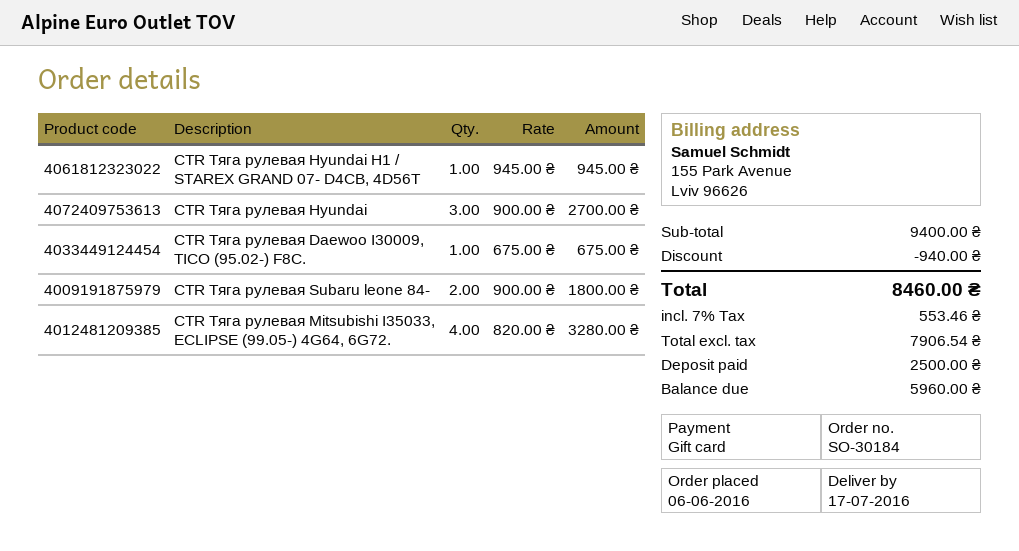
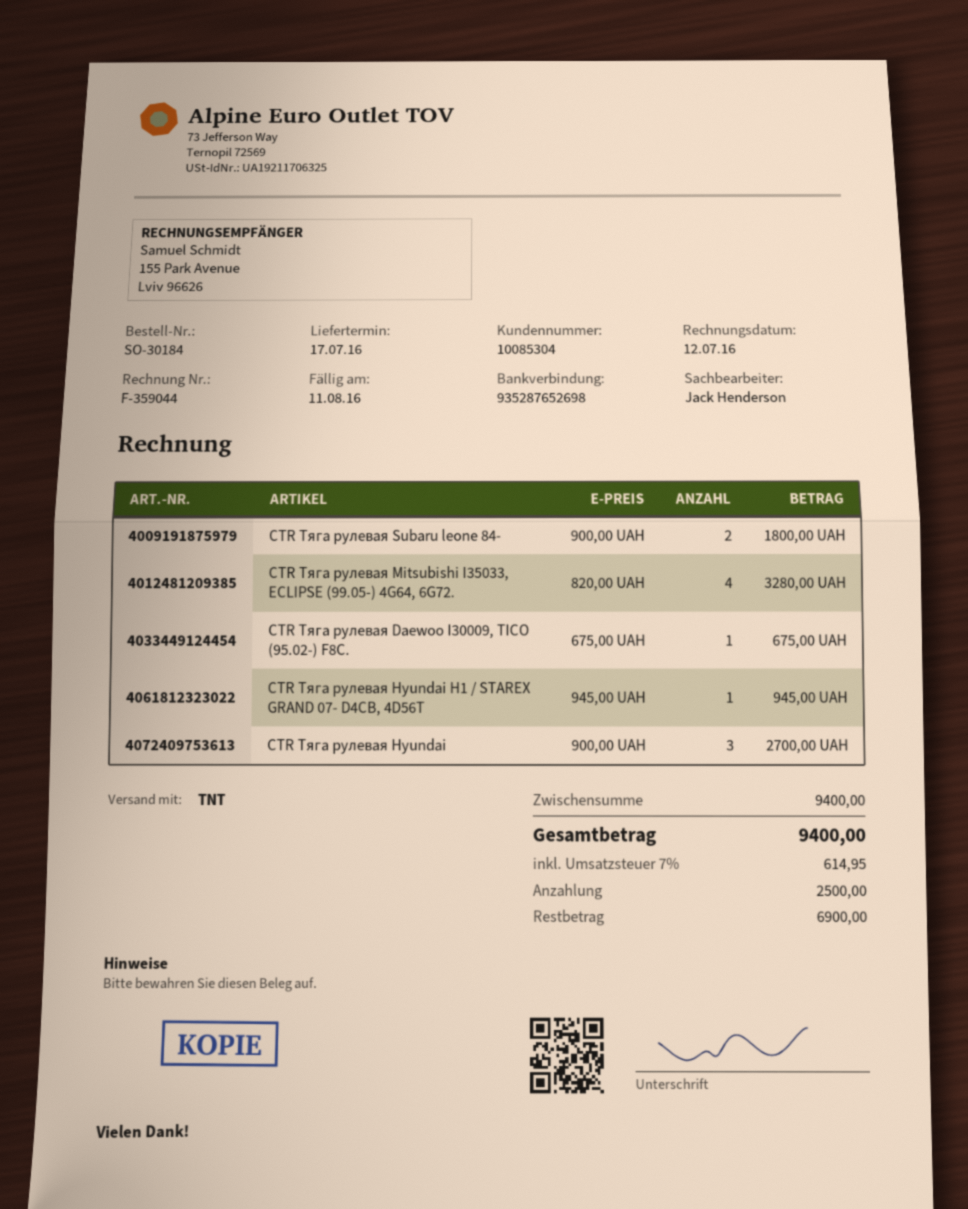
discount: 940.00 -> none
tax: 7% = 553.46 -> 7% = 614.95
total: 8460.00 -> 9400.00
balance: 5960.00 -> 6900.00

